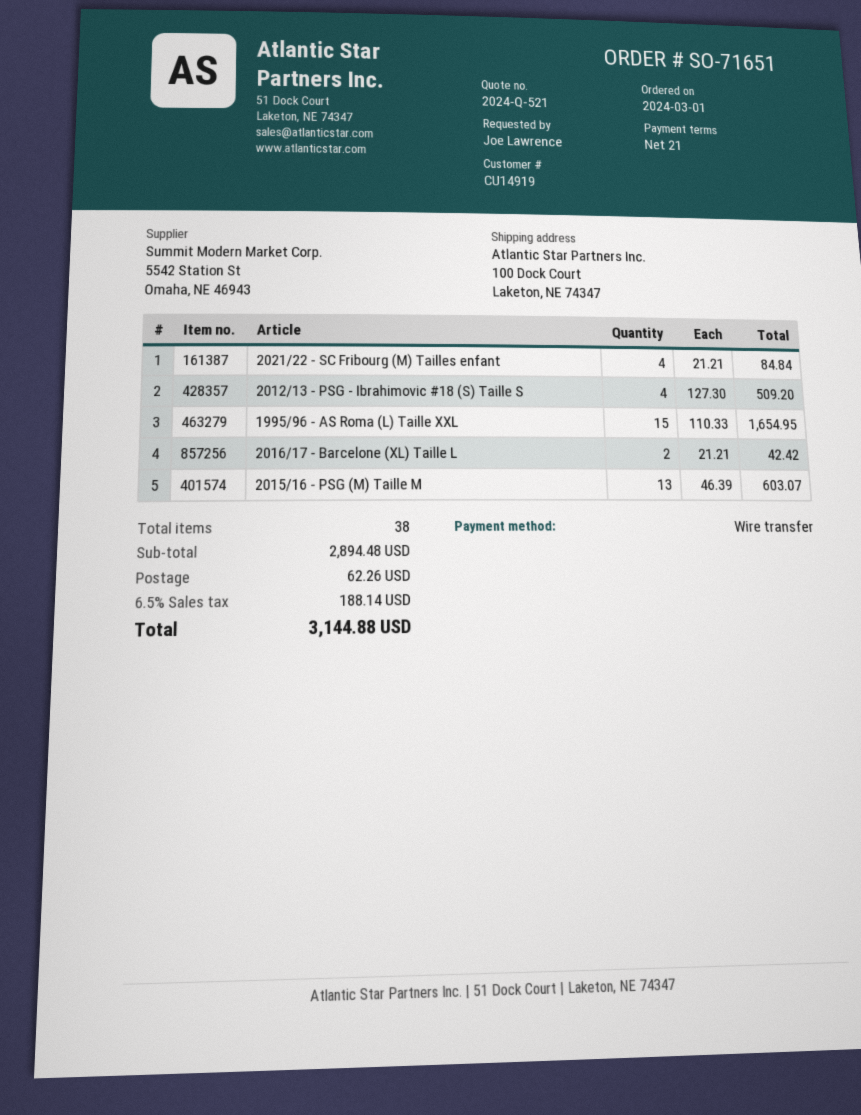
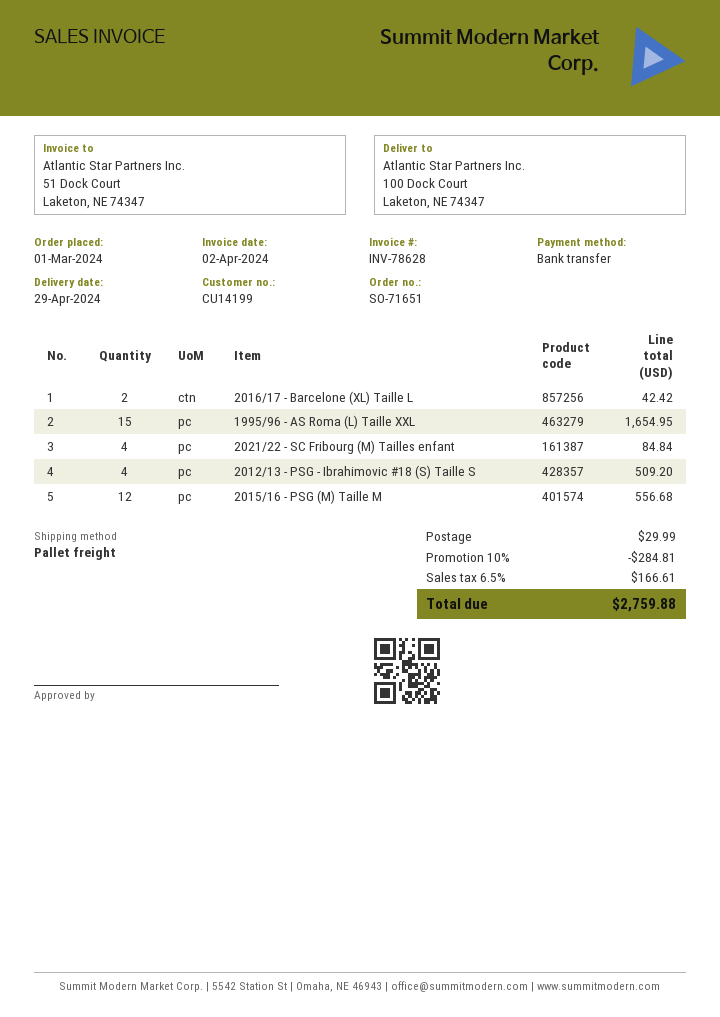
customer number: CU14919 -> CU14199
2015/16 - PSG (M) Taille M: 13 for 603.07 -> 12 for 556.68
discount: none -> 10% = 284.81
shipping: 62.26 -> 29.99
tax: 6.5% = 188.14 -> 6.5% = 166.61
total: 3144.88 -> 2759.88

